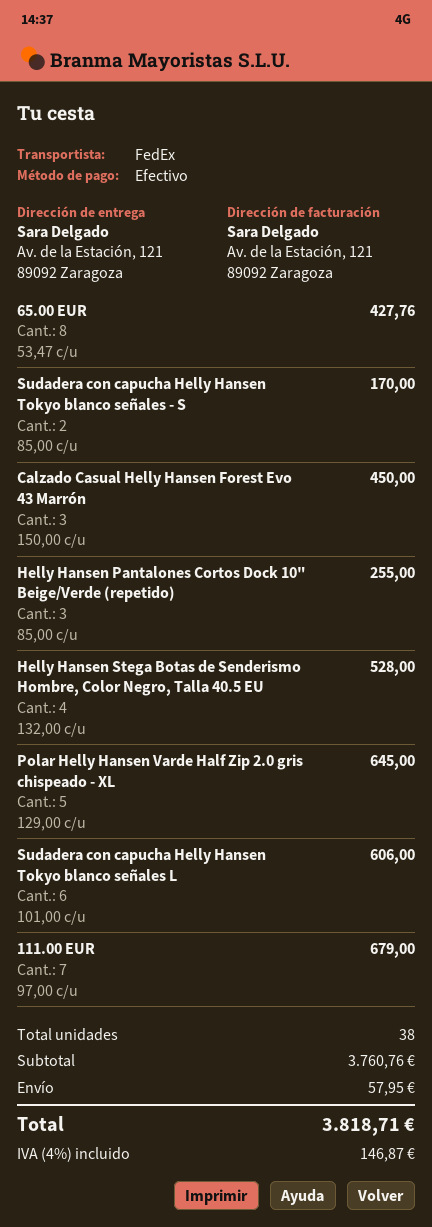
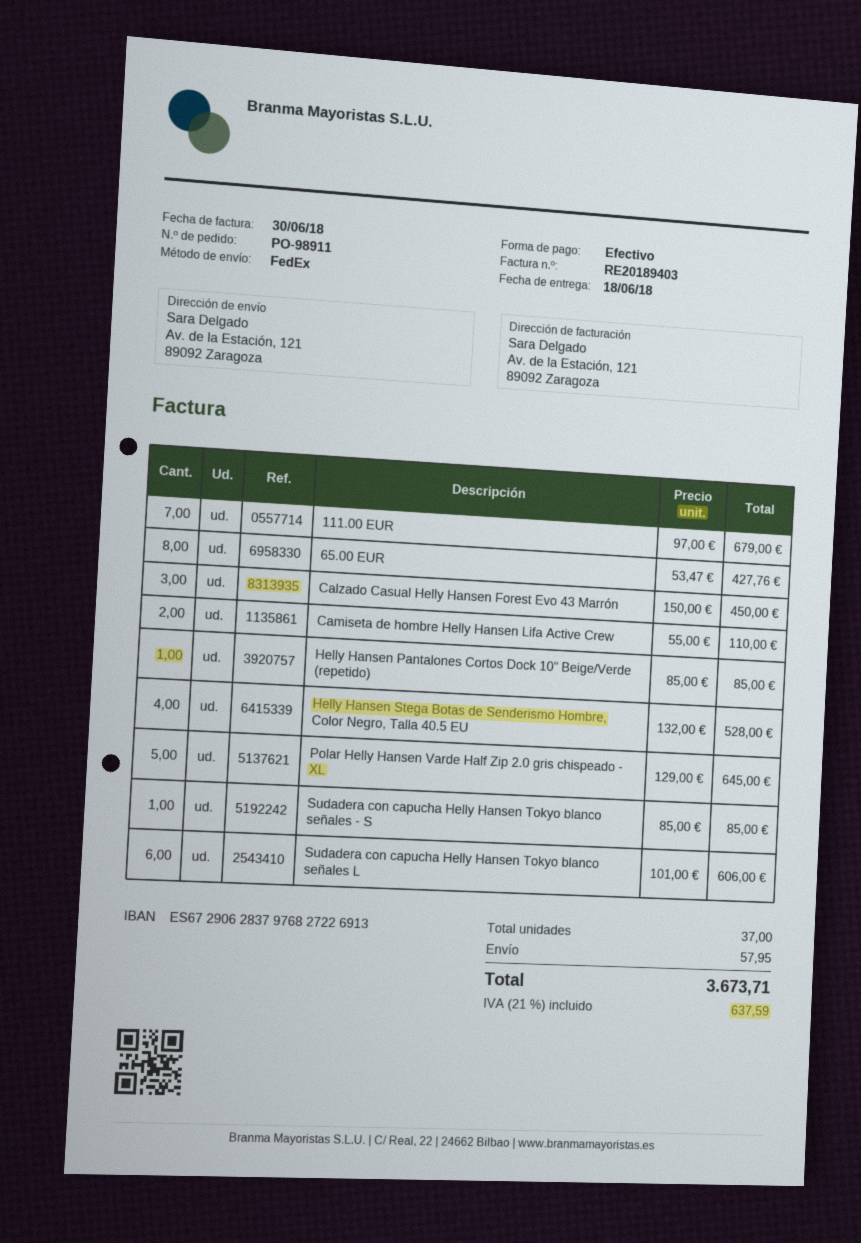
Sudadera con capucha Helly Hansen Tokyo blanco señales - S: 2 x 85.00 = 170.00 -> 1 x 85.00 = 85.00
Helly Hansen Pantalones Cortos Dock 10" Beige/Verde (repetido): 3 x 85.00 = 255.00 -> 1 x 85.00 = 85.00
Camiseta de hombre Helly Hansen Lifa Active Crew: none -> 2 x 55.00 = 110.00
total quantity: 38 -> 37
tax: 4% = 146.87 -> 21% = 637.59
total: 3818.71 -> 3673.71

